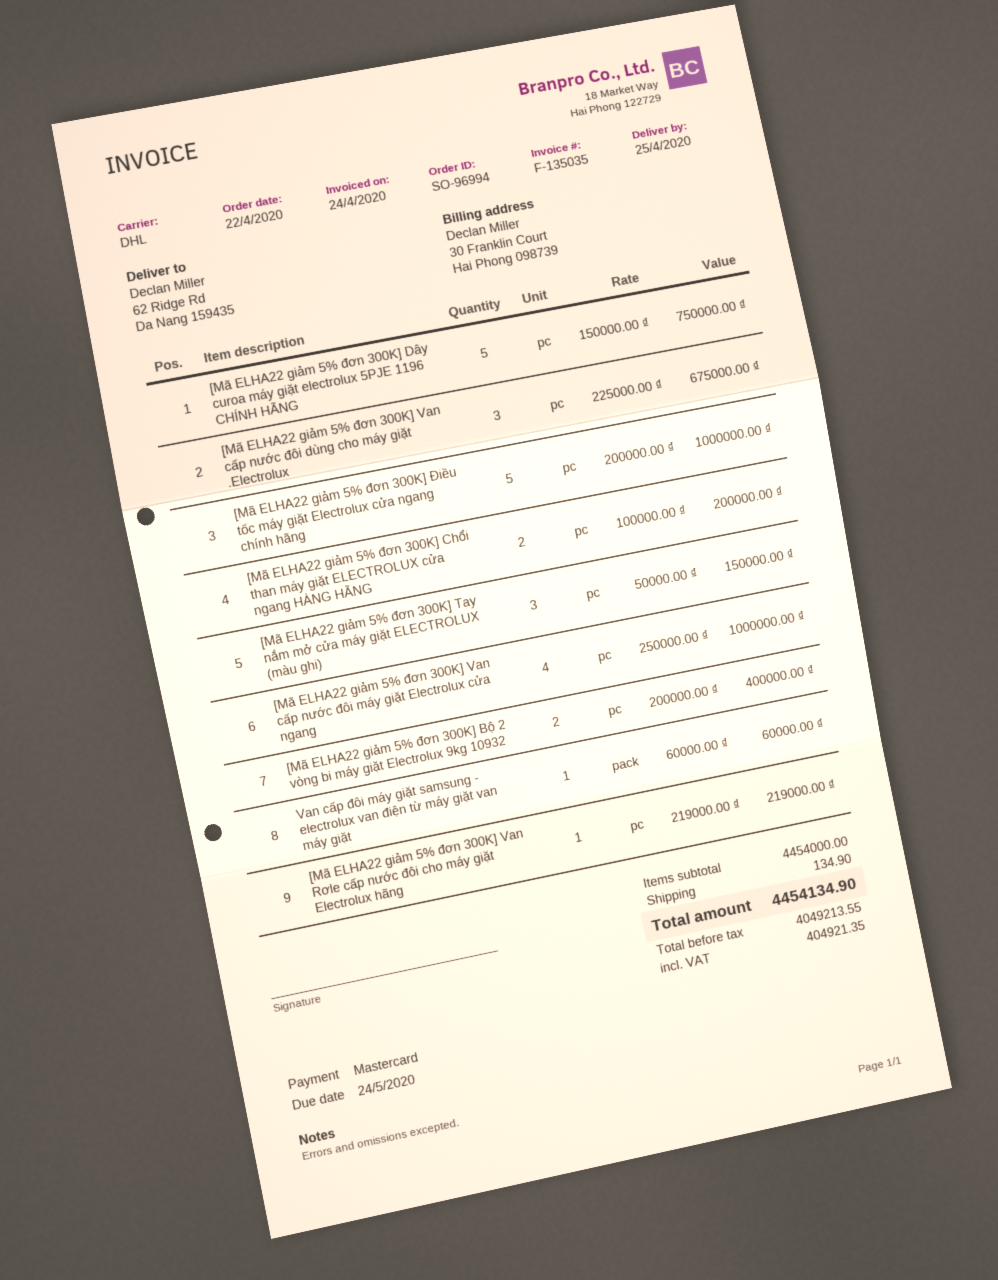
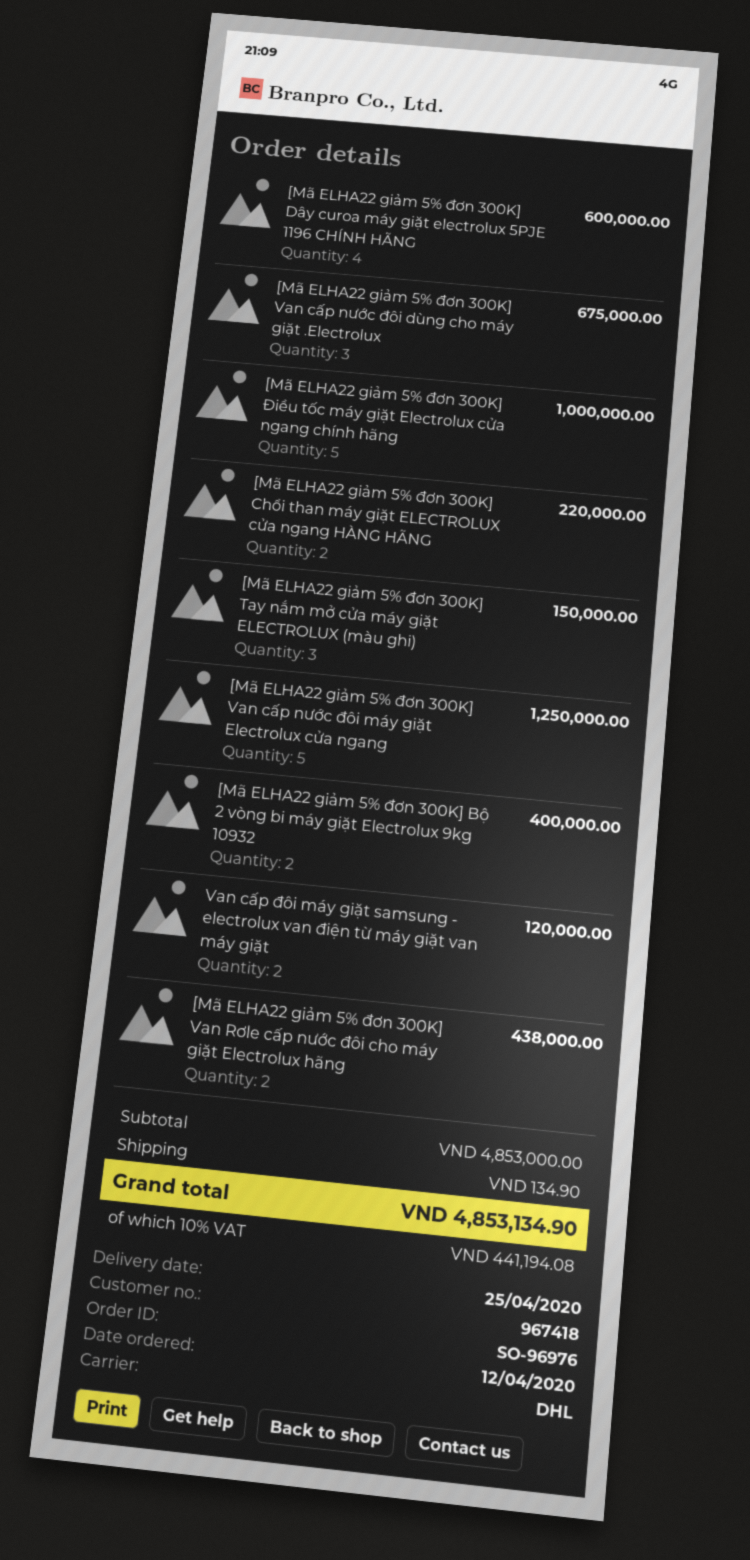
order number: SO-96994 -> SO-96976
order date: 2020-04-22 -> 2020-04-12
[Mã ELHA22 giảm 5% đơn 300K] Dây curoa máy giặt electrolux 5PJE 1196 CHÍNH HÃNG: 5 for 750000.00 -> 4 for 600000.00
[Mã ELHA22 giảm 5% đơn 300K] Chổi than máy giặt ELECTROLUX cửa ngang HÀNG HÃNG: 2 for 200000.00 -> 2 for 220000.00
[Mã ELHA22 giảm 5% đơn 300K] Van cấp nước đôi máy giặt Electrolux cửa ngang: 4 for 1000000.00 -> 5 for 1250000.00
Van cấp đôi máy giặt samsung - electrolux van điện từ máy giặt van máy giặt: 1 for 60000.00 -> 2 for 120000.00
[Mã ELHA22 giảm 5% đơn 300K] Van Rơle cấp nước đôi cho máy giặt Electrolux hãng: 1 for 219000.00 -> 2 for 438000.00
subtotal: 4454000.00 -> 4853000.00
tax: 404921.35 -> 441194.08
total: 4454134.90 -> 4853134.90

